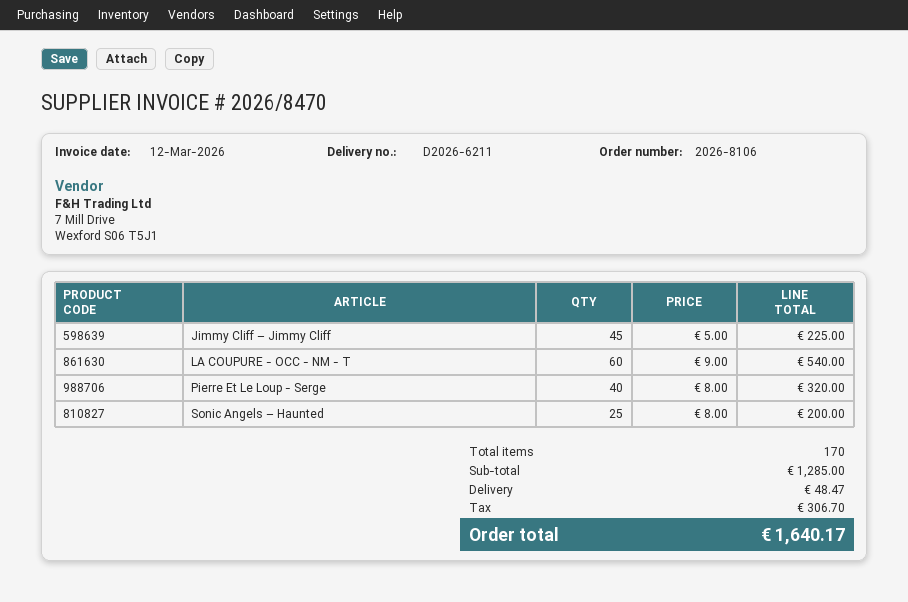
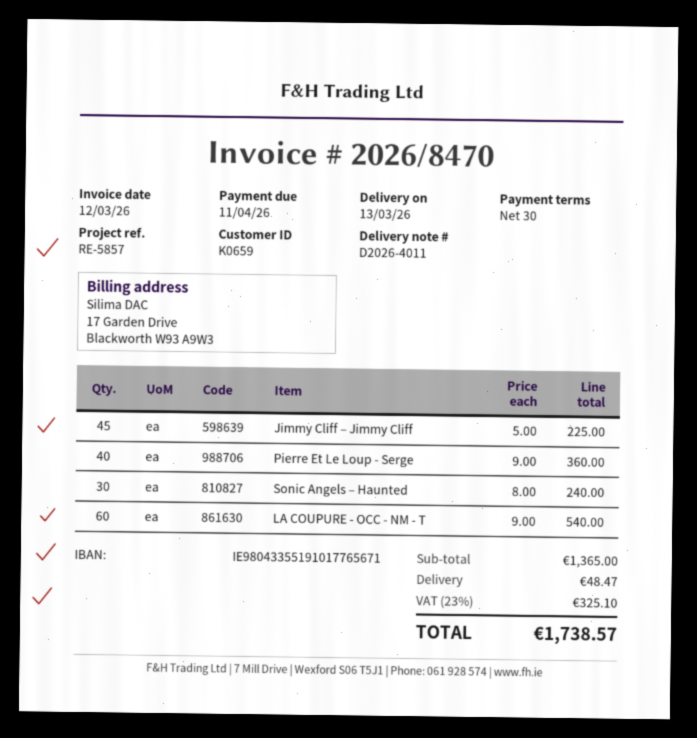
delivery note number: D2026-6211 -> D2026-4011
Pierre Et Le Loup - Serge: 40 x 8.00 = 320.00 -> 40 x 9.00 = 360.00
Sonic Angels – Haunted: 25 x 8.00 = 200.00 -> 30 x 8.00 = 240.00
subtotal: 1285.00 -> 1365.00
tax: 306.70 -> 325.10
total: 1640.17 -> 1738.57

